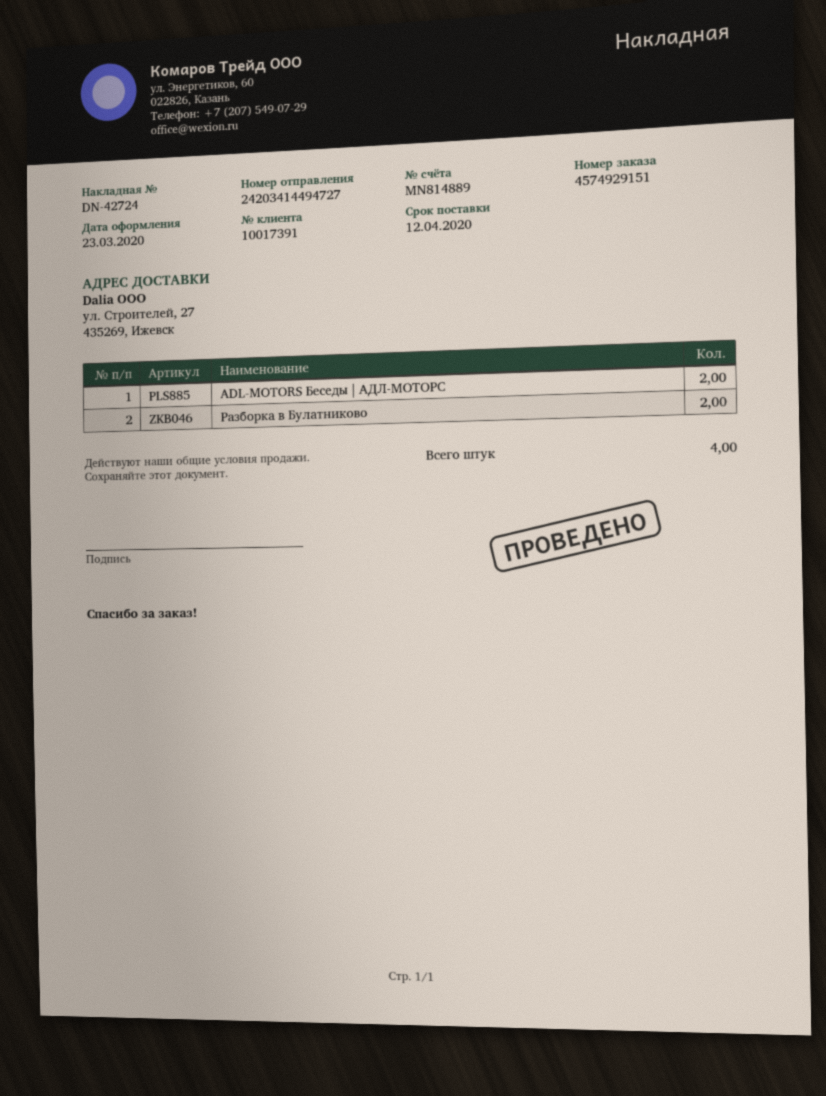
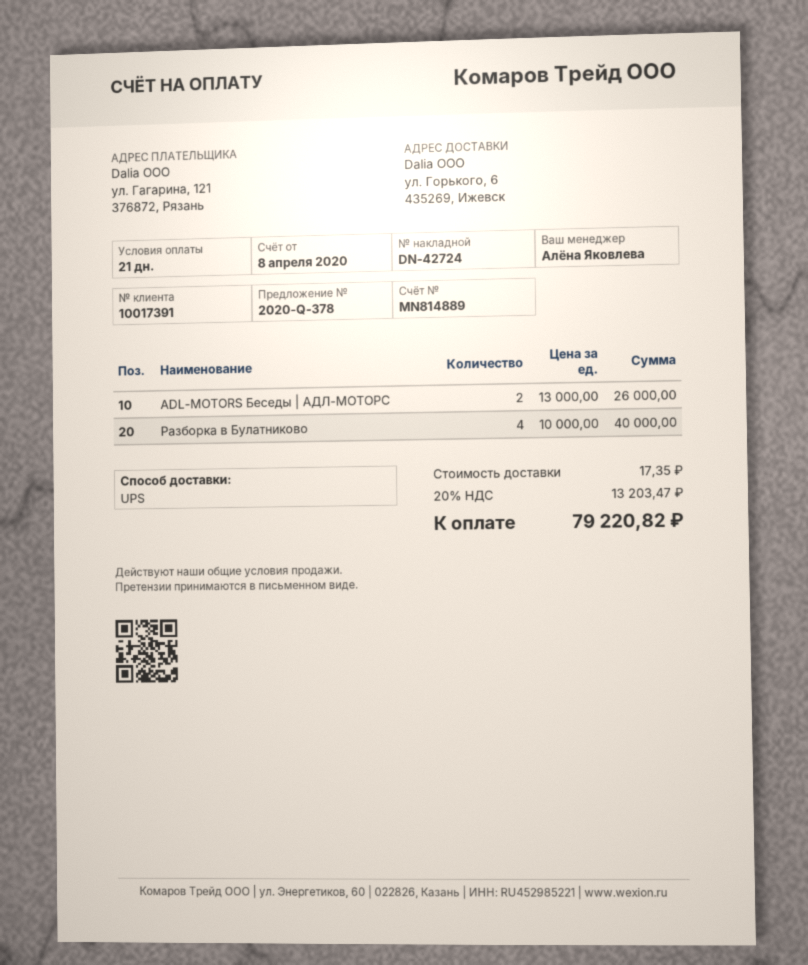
ship to: ул. Строителей, 27, 435269, Ижевск -> ул. Горького, 6, 435269, Ижевск
Разборка в Булатниково: 2 -> 4

